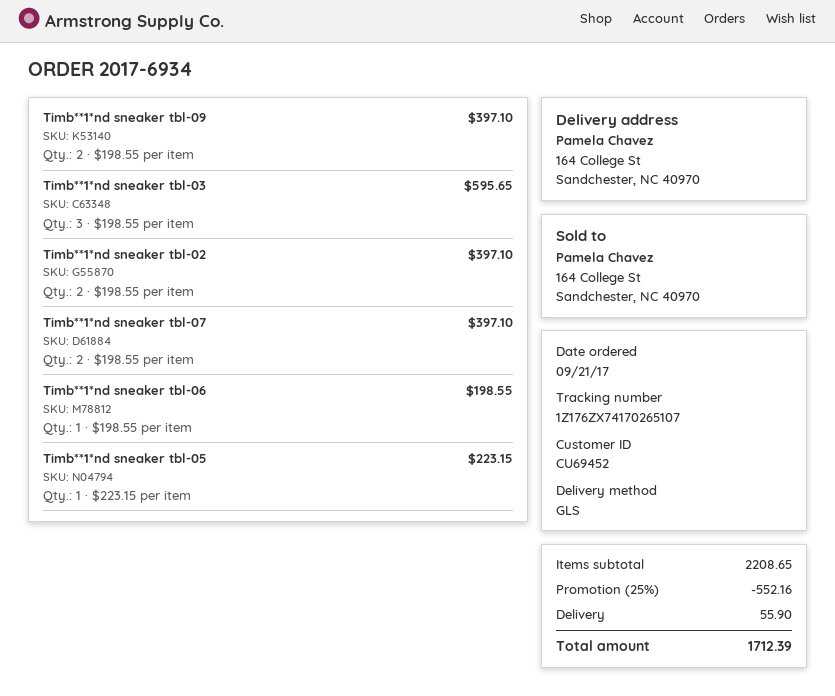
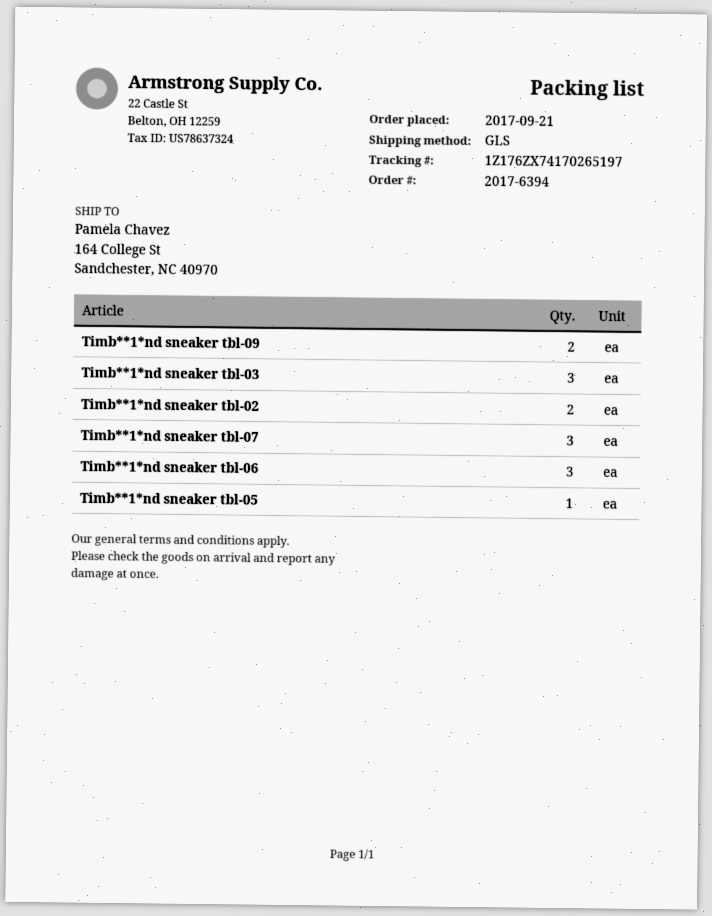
order number: 2017-6934 -> 2017-6394
tracking number: 1Z176ZX74170265107 -> 1Z176ZX74170265197
Timb**1*nd sneaker tbl-07: 2 -> 3
Timb**1*nd sneaker tbl-06: 1 -> 3

